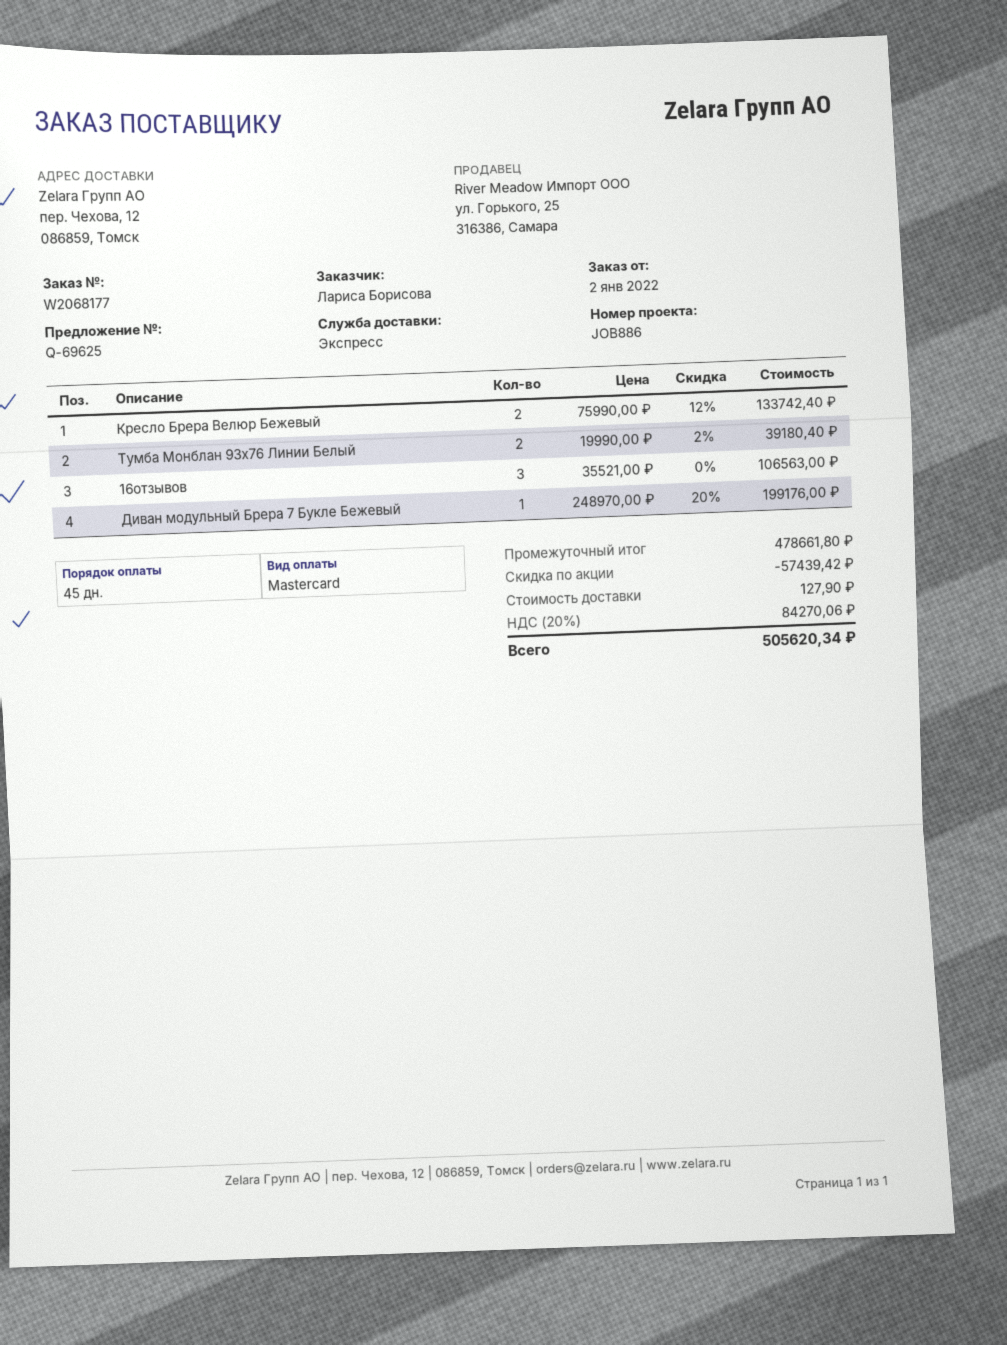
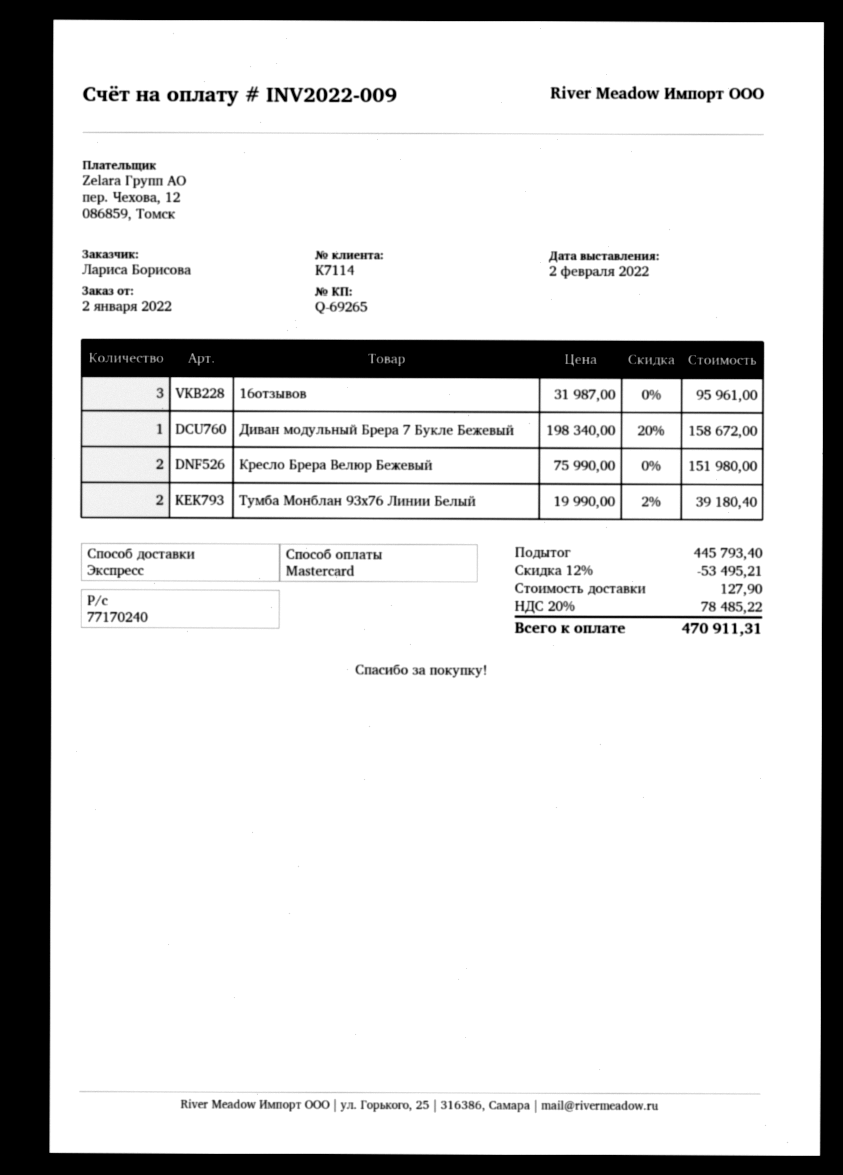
quote number: Q-69625 -> Q-69265
Кресло Брера Велюр Бежевый: 2 x 75990.00 - 12% = 133742.40 -> 2 x 75990.00 = 151980.00
16отзывов: 3 x 35521.00 = 106563.00 -> 3 x 31987.00 = 95961.00
Диван модульный Брера 7 Букле Бежевый: 1 x 248970.00 - 20% = 199176.00 -> 1 x 198340.00 - 20% = 158672.00
subtotal: 478661.80 -> 445793.40
discount: 57439.42 -> 53495.21
tax: 20% = 84270.06 -> 20% = 78485.22
total: 505620.34 -> 470911.31

